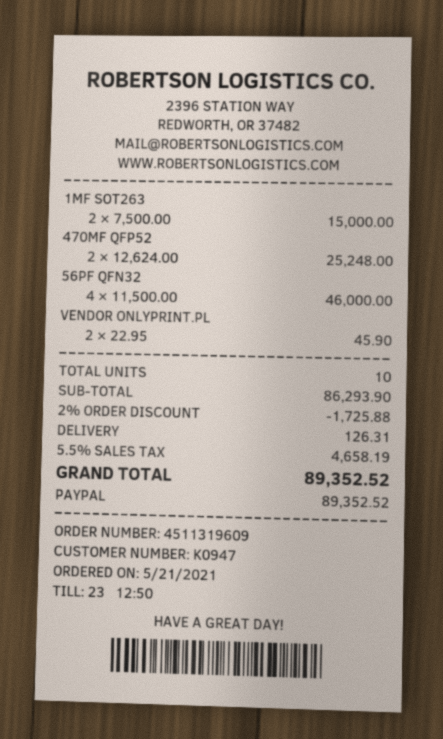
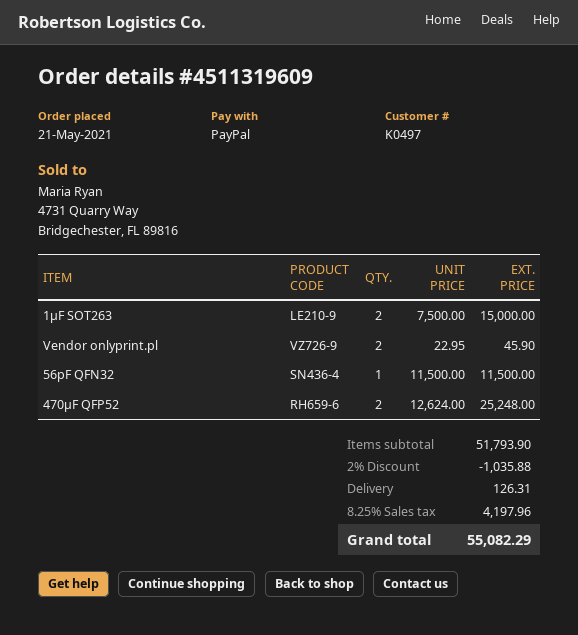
customer number: K0947 -> K0497
56PF QFN32: 4 x 11500.00 = 46000.00 -> 1 x 11500.00 = 11500.00
subtotal: 86293.90 -> 51793.90
discount: 2% = 1725.88 -> 2% = 1035.88
tax: 5.5% = 4658.19 -> 8.25% = 4197.96
total: 89352.52 -> 55082.29

